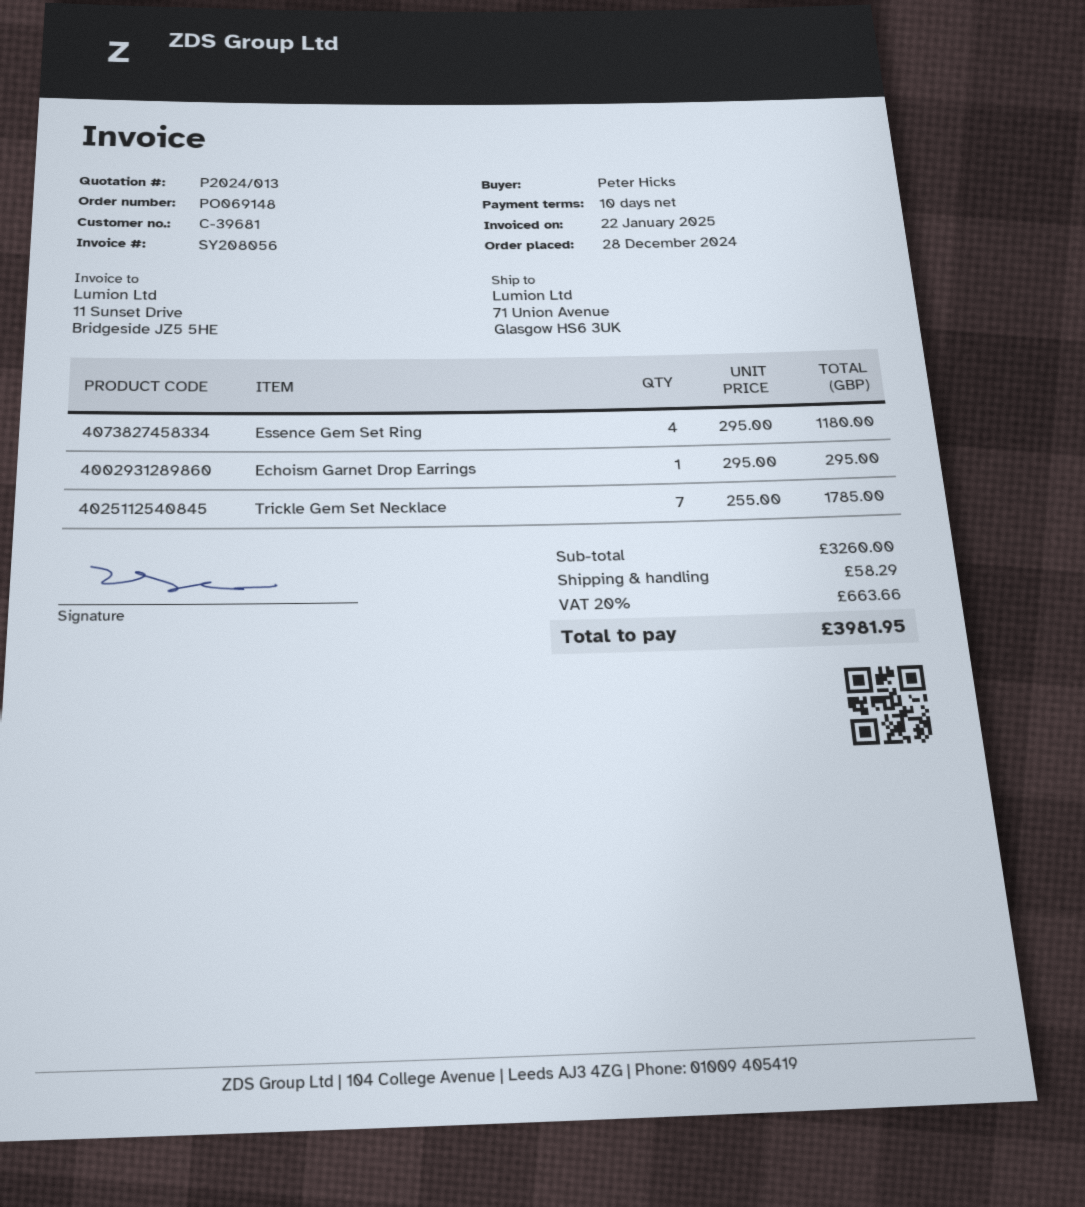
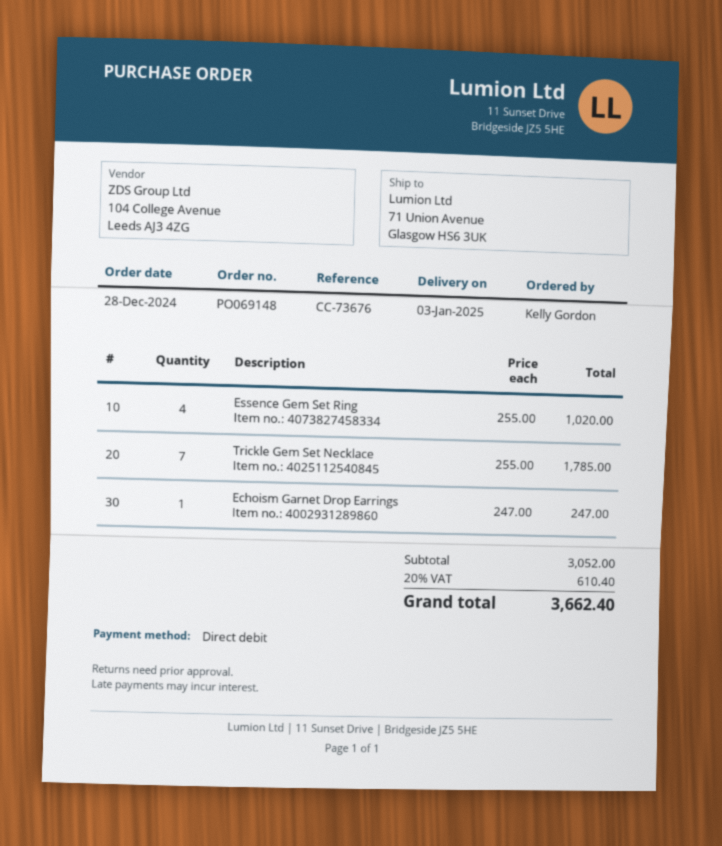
ordered by: Peter Hicks -> Kelly Gordon
Essence Gem Set Ring: 4 x 295.00 = 1180.00 -> 4 x 255.00 = 1020.00
Echoism Garnet Drop Earrings: 1 x 295.00 = 295.00 -> 1 x 247.00 = 247.00
subtotal: 3260.00 -> 3052.00
shipping: 58.29 -> none
tax: 20% = 663.66 -> 20% = 610.40
total: 3981.95 -> 3662.40

